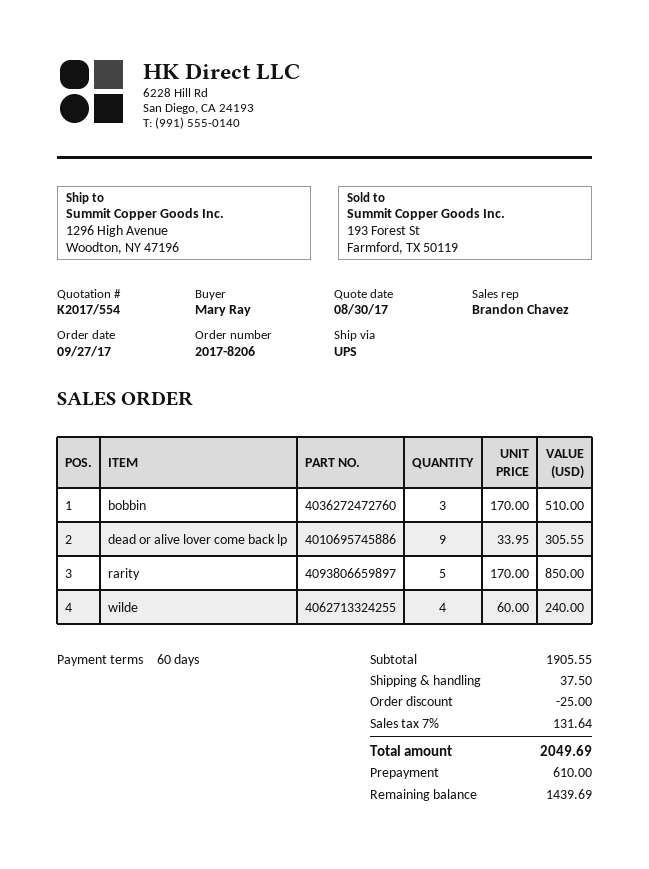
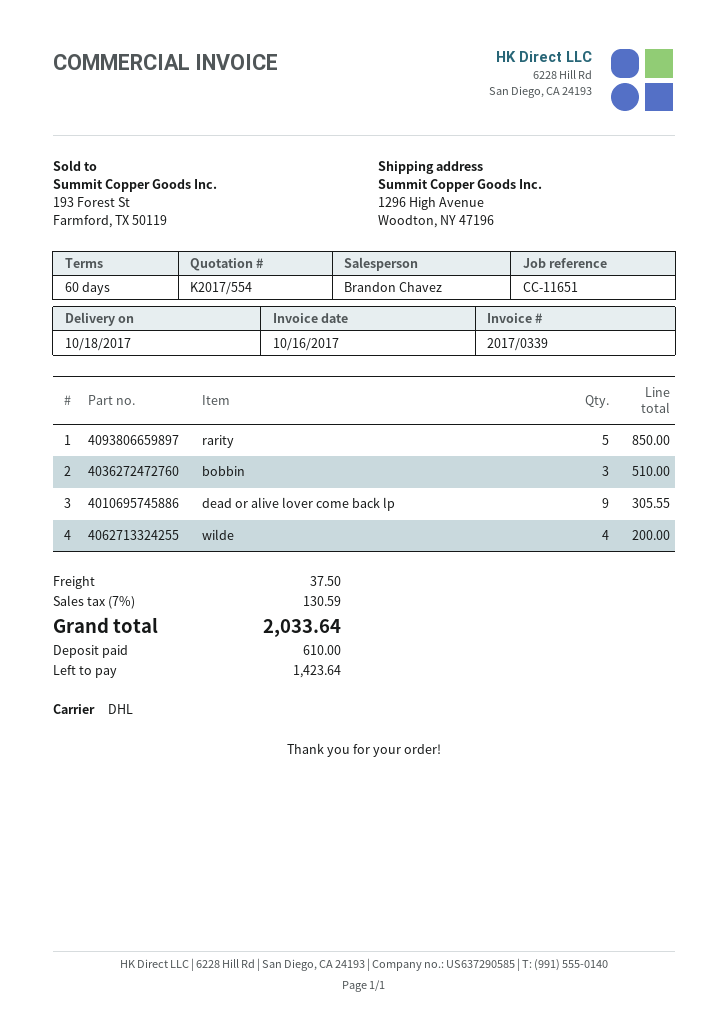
shipping method: UPS -> DHL
wilde: 4 for 240.00 -> 4 for 200.00
discount: 25.00 -> none
tax: 7% = 131.64 -> 7% = 130.59
total: 2049.69 -> 2033.64
balance: 1439.69 -> 1423.64

